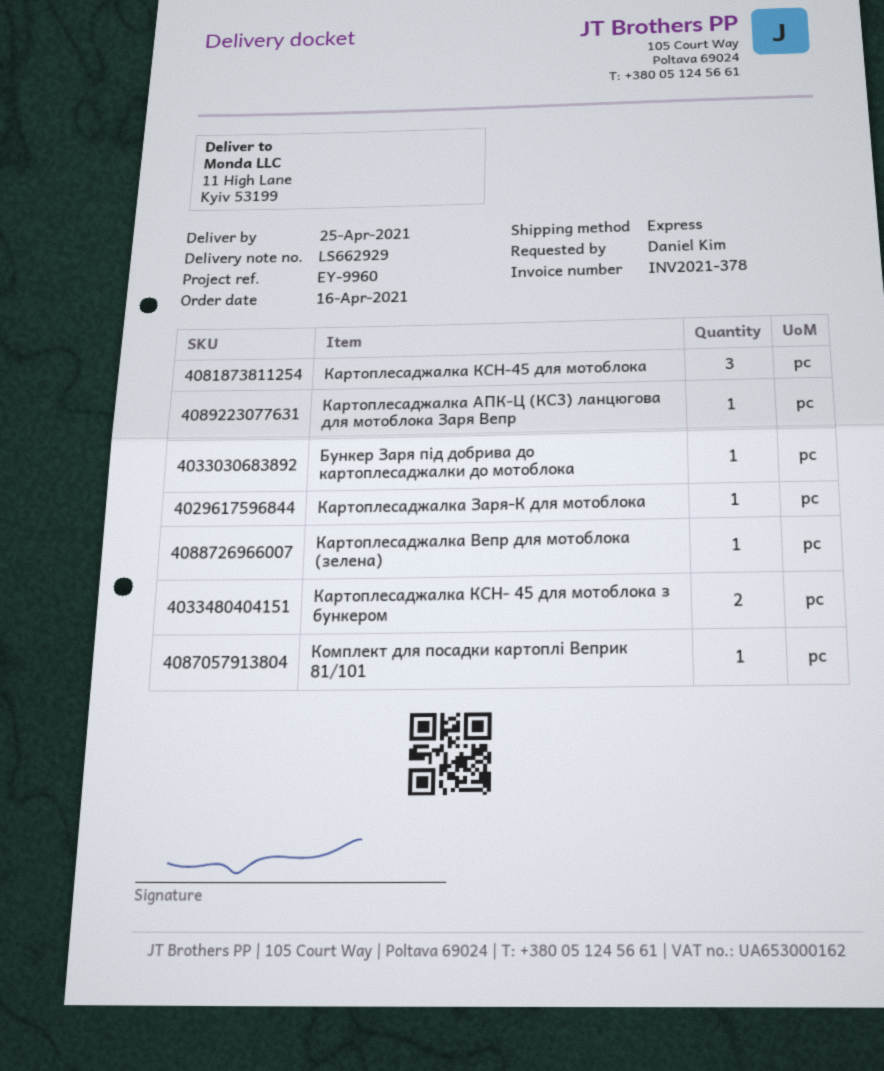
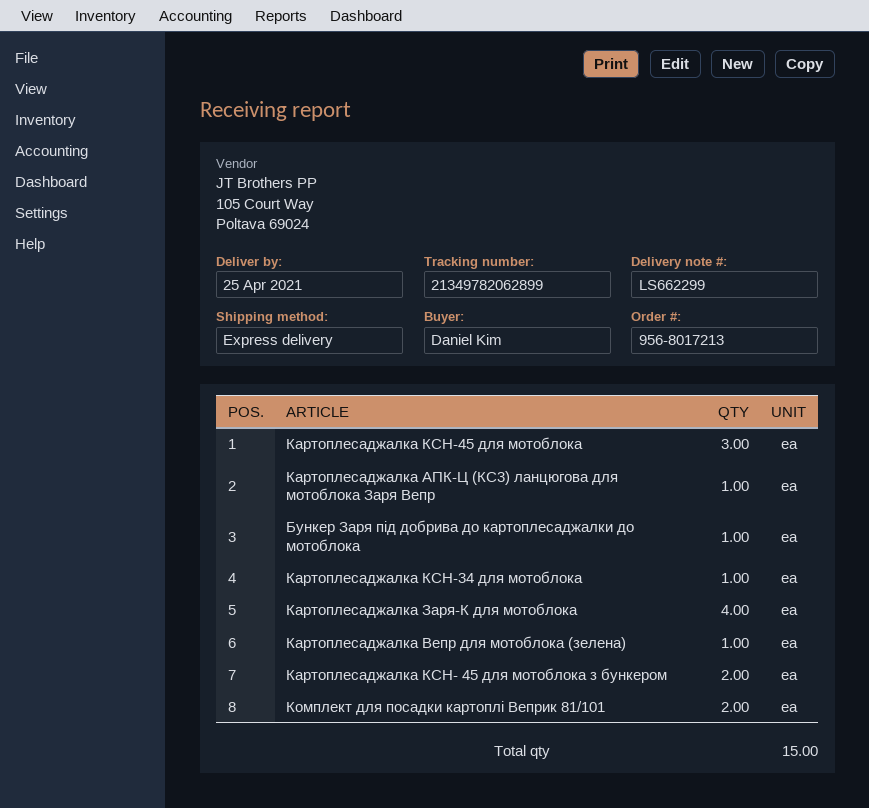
delivery note number: LS662929 -> LS662299
Картоплесаджалка Заря-К для мотоблока: 1 -> 4
Комплект для посадки картоплі Веприк 81/101: 1 -> 2
Картоплесаджалка КСН-34 для мотоблока: none -> 1

